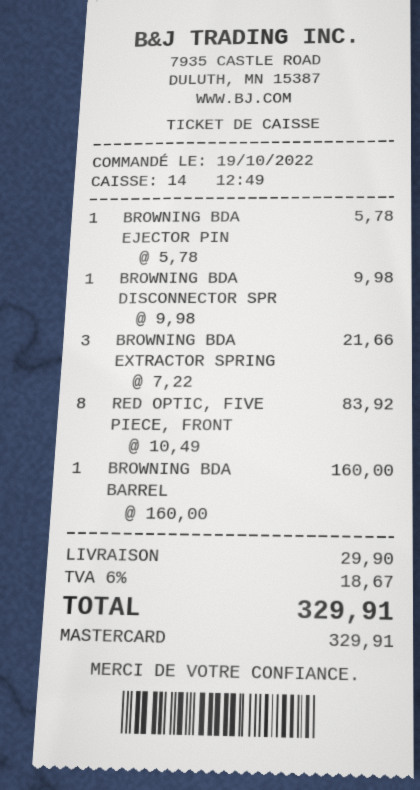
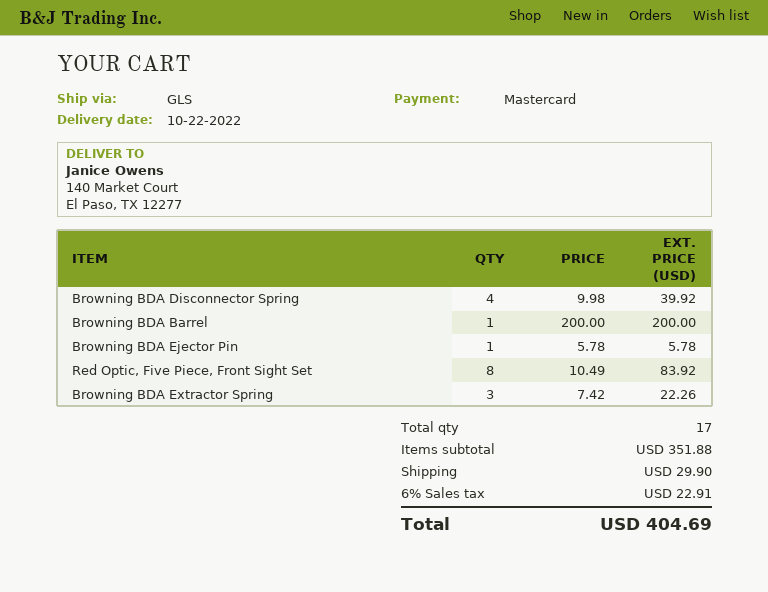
BROWNING BDA DISCONNECTOR SPR: 1 x 9.98 = 9.98 -> 4 x 9.98 = 39.92
BROWNING BDA EXTRACTOR SPRING: 3 x 7.22 = 21.66 -> 3 x 7.42 = 22.26
BROWNING BDA BARREL: 1 x 160.00 = 160.00 -> 1 x 200.00 = 200.00
tax: 6% = 18.67 -> 6% = 22.91
total: 329.91 -> 404.69

